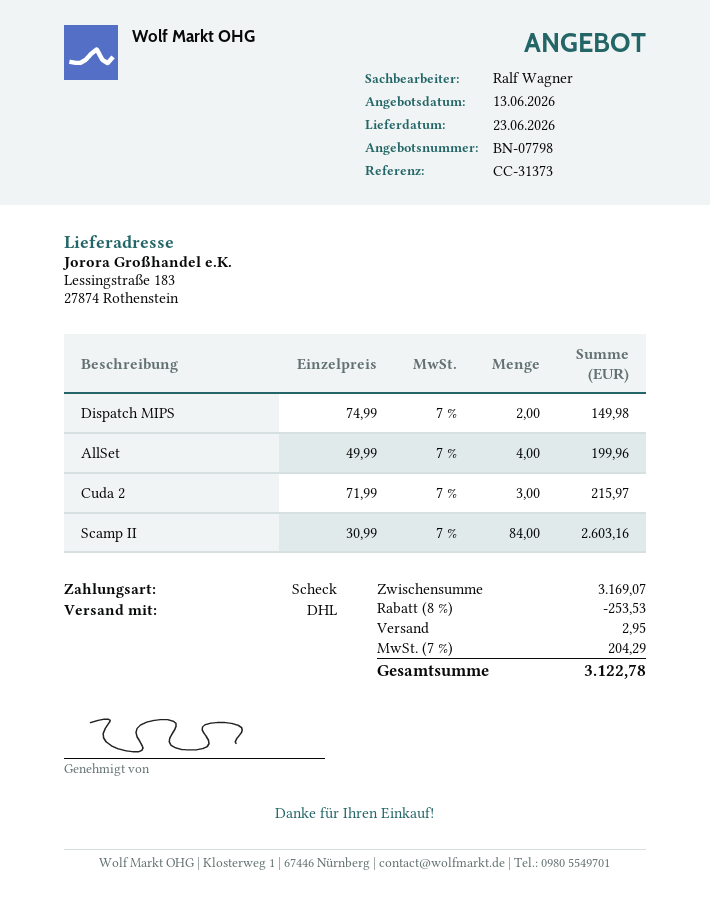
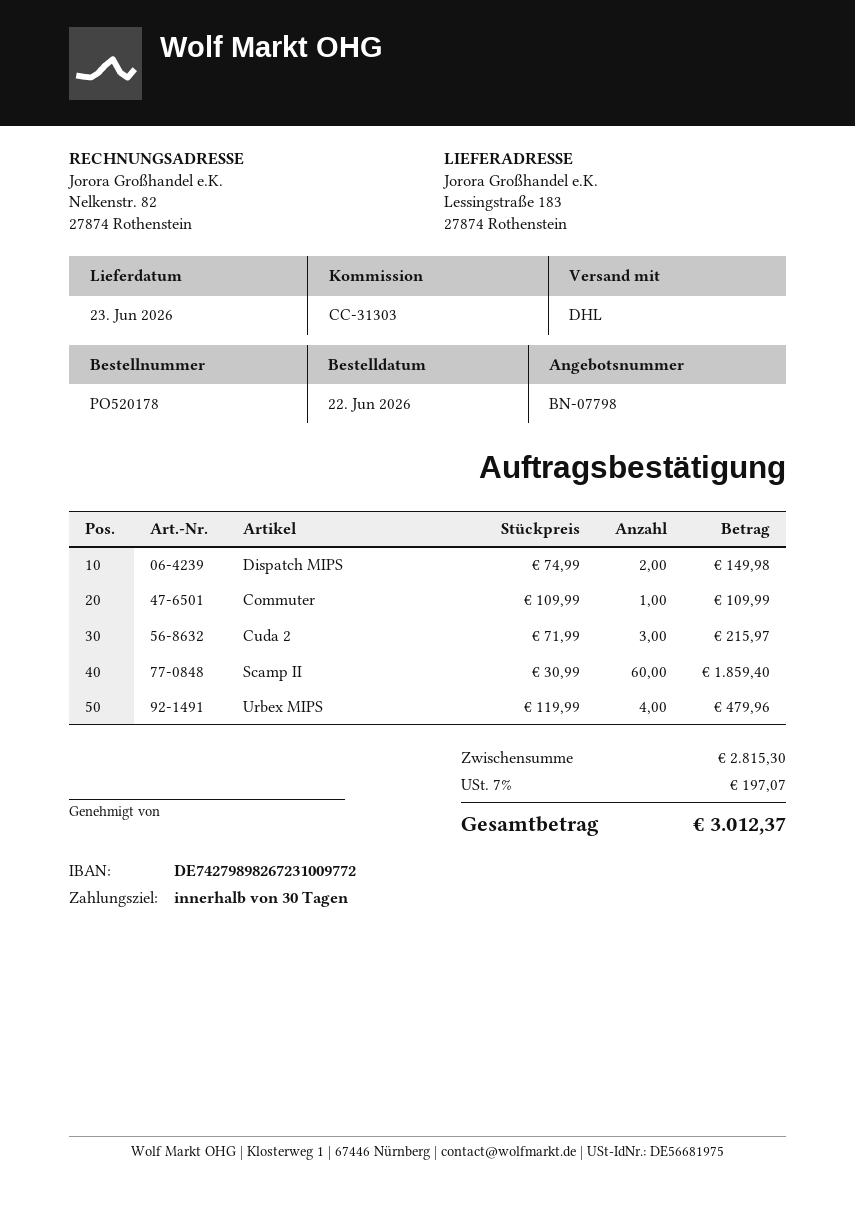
reference: CC-31373 -> CC-31303
AllSet: 4 x 49.99 = 199.96 -> none
Scamp II: 84 x 30.99 = 2603.16 -> 60 x 30.99 = 1859.40
Commuter: none -> 1 x 109.99 = 109.99
Urbex MIPS: none -> 4 x 119.99 = 479.96
subtotal: 3169.07 -> 2815.30
discount: 8% = 253.53 -> none
shipping: 2.95 -> none
tax: 7% = 204.29 -> 7% = 197.07
total: 3122.78 -> 3012.37

